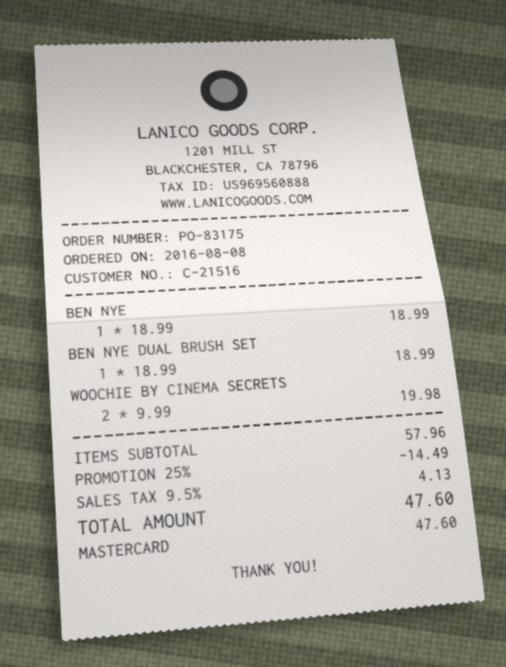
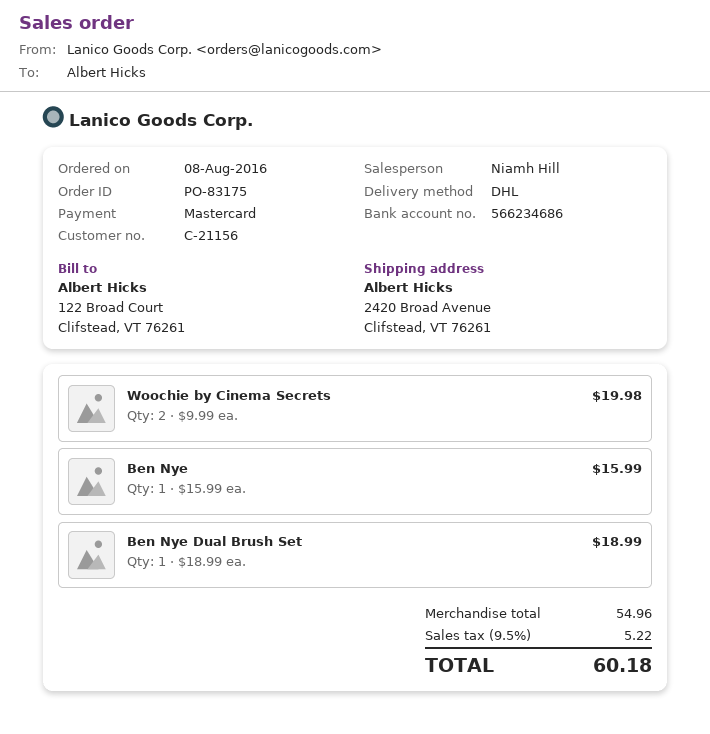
customer number: C-21516 -> C-21156
BEN NYE: 1 x 18.99 = 18.99 -> 1 x 15.99 = 15.99
subtotal: 57.96 -> 54.96
discount: 25% = 14.49 -> none
tax: 9.5% = 4.13 -> 9.5% = 5.22
total: 47.60 -> 60.18

